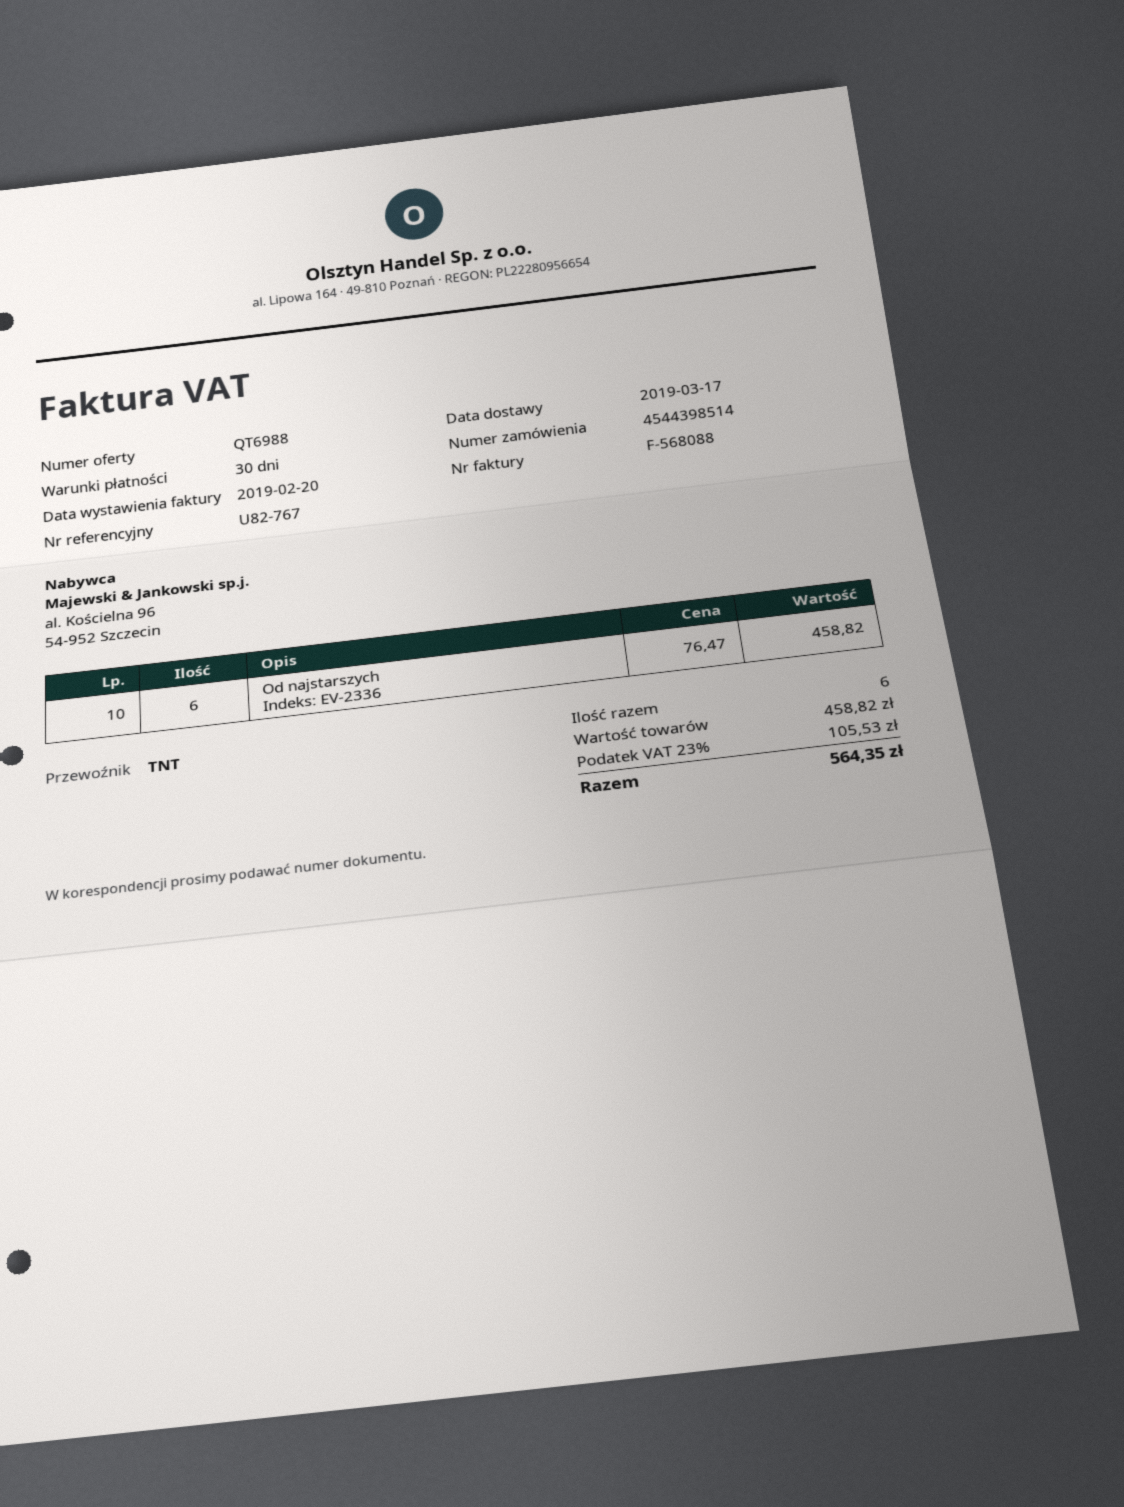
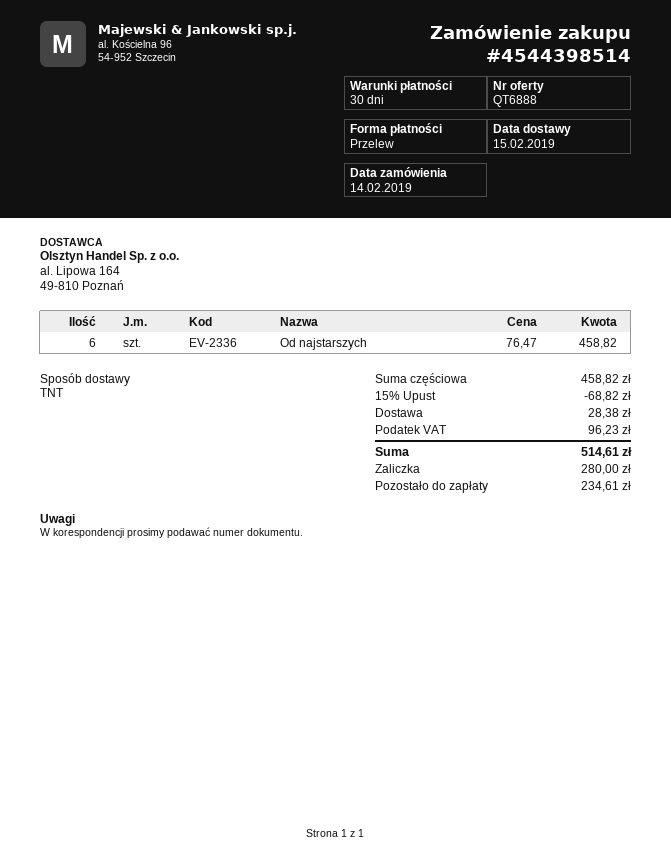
quote number: QT6988 -> QT6888
delivery date: 2019-03-17 -> 2019-02-15
discount: none -> 15% = 68.82
shipping: none -> 28.38
tax: 105.53 -> 96.23
total: 564.35 -> 514.61

